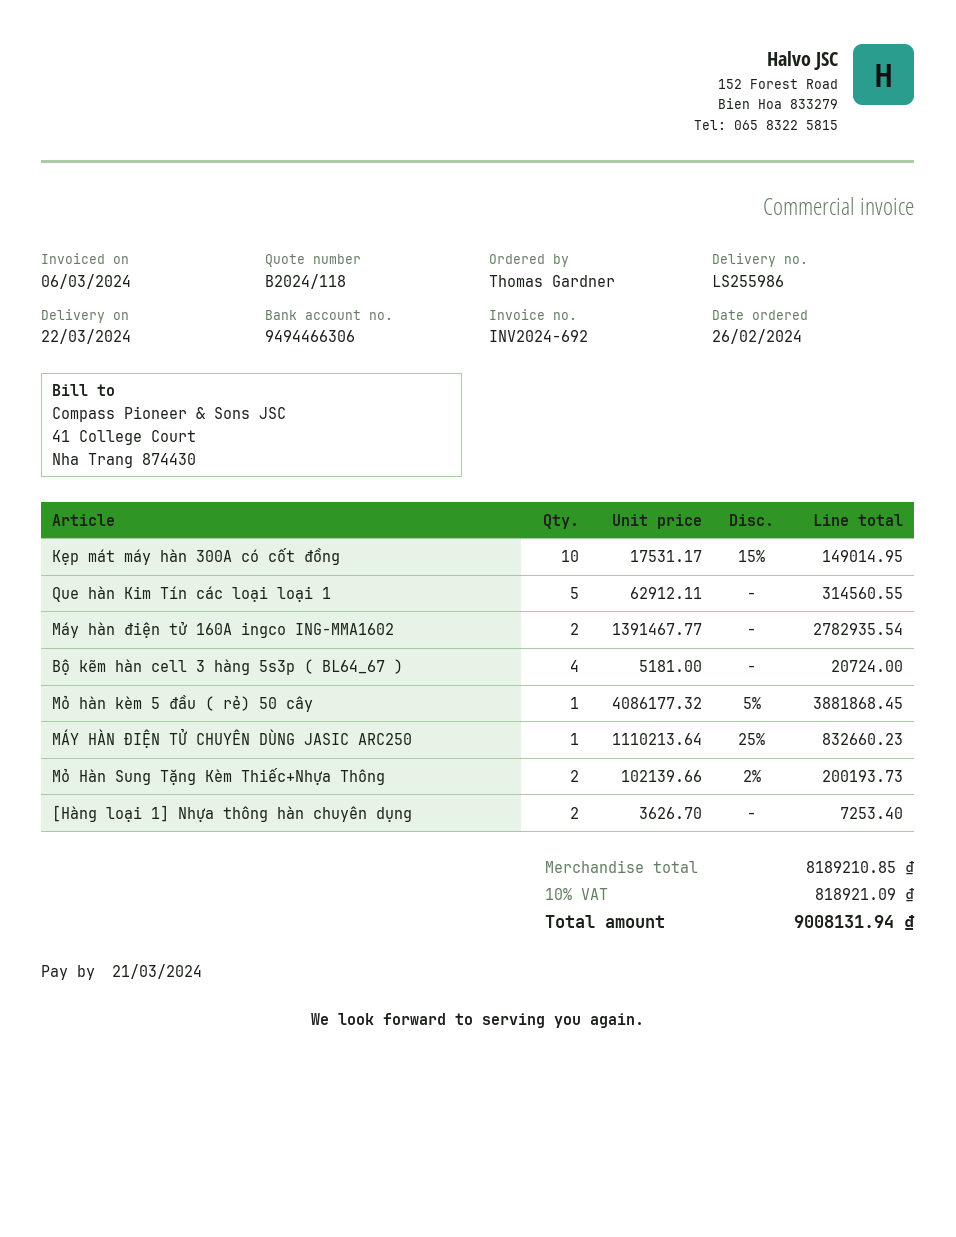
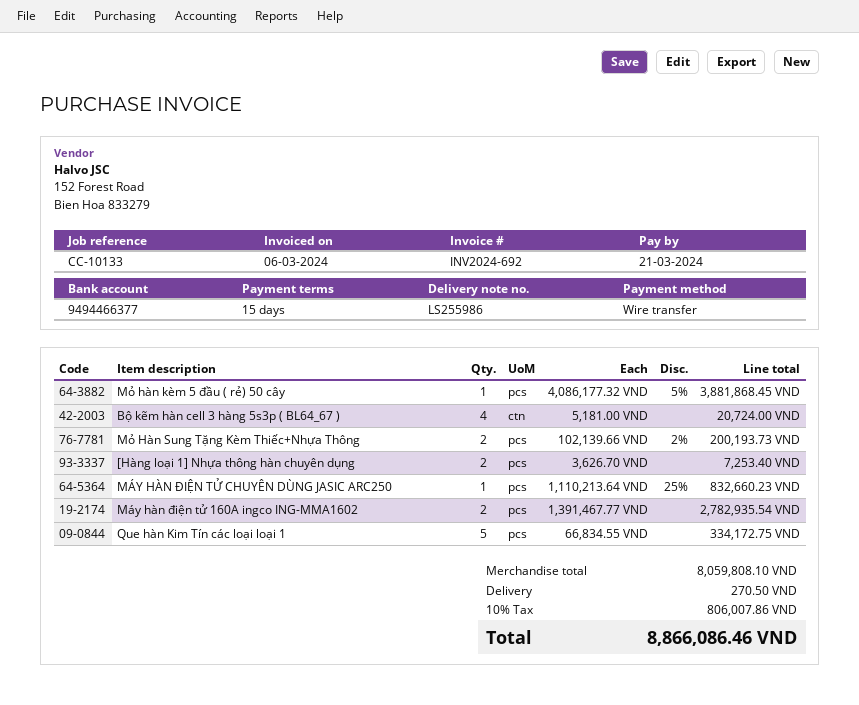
bank account: 9494466306 -> 9494466377
Kẹp mát máy hàn 300A có cốt đồng: 10 x 17531.17 - 15% = 149014.95 -> none
Que hàn Kim Tín các loại loại 1: 5 x 62912.11 = 314560.55 -> 5 x 66834.55 = 334172.75
subtotal: 8189210.85 -> 8059808.10
shipping: none -> 270.50
tax: 10% = 818921.09 -> 10% = 806007.86
total: 9008131.94 -> 8866086.46

